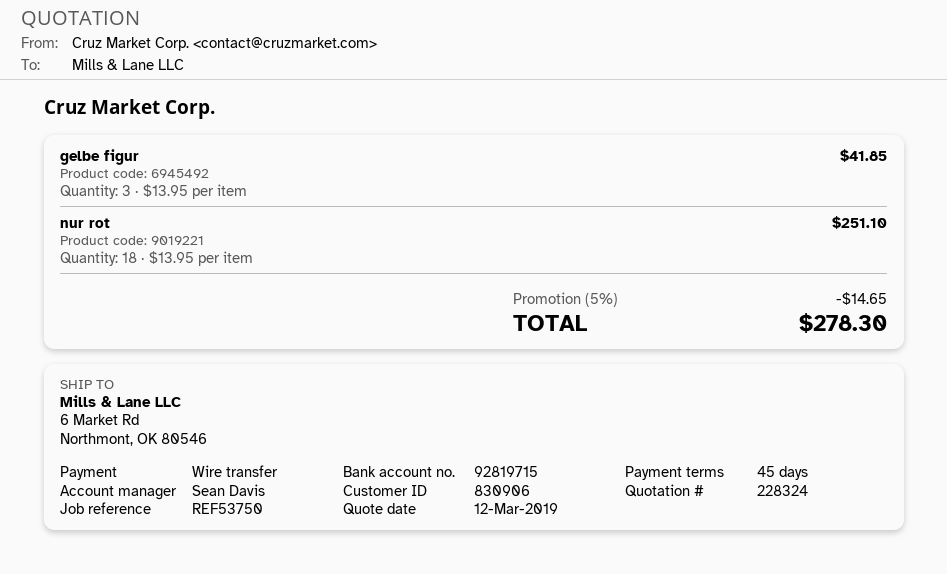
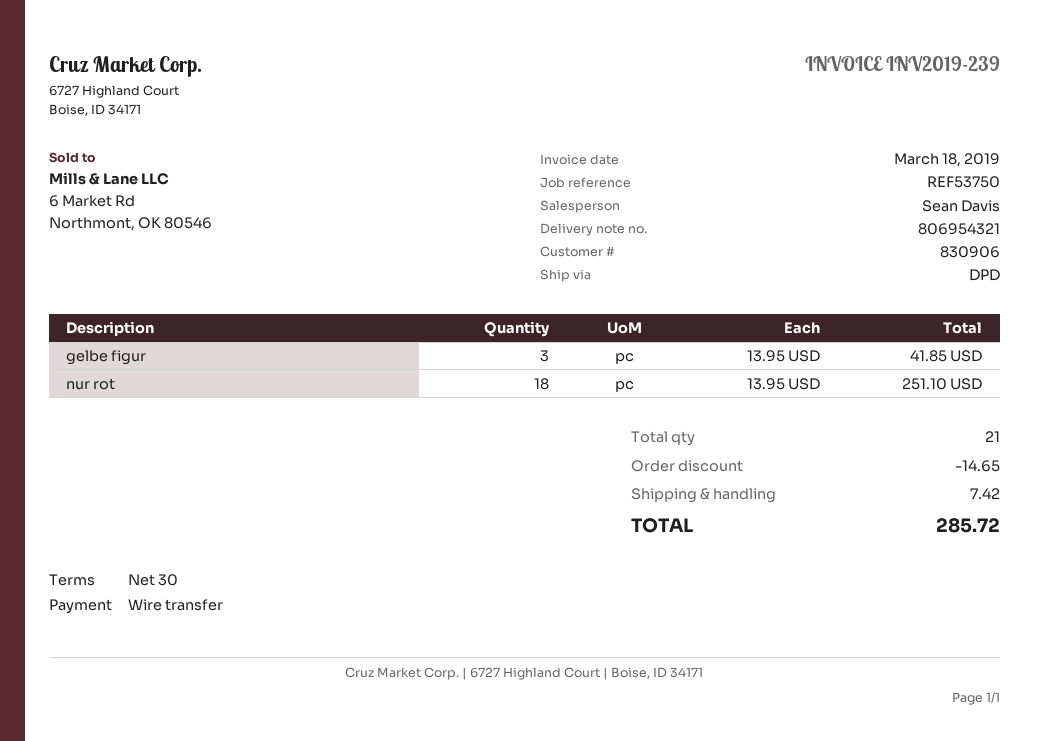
payment terms: 45 days -> 30 days
shipping: none -> 7.42
total: 278.30 -> 285.72

